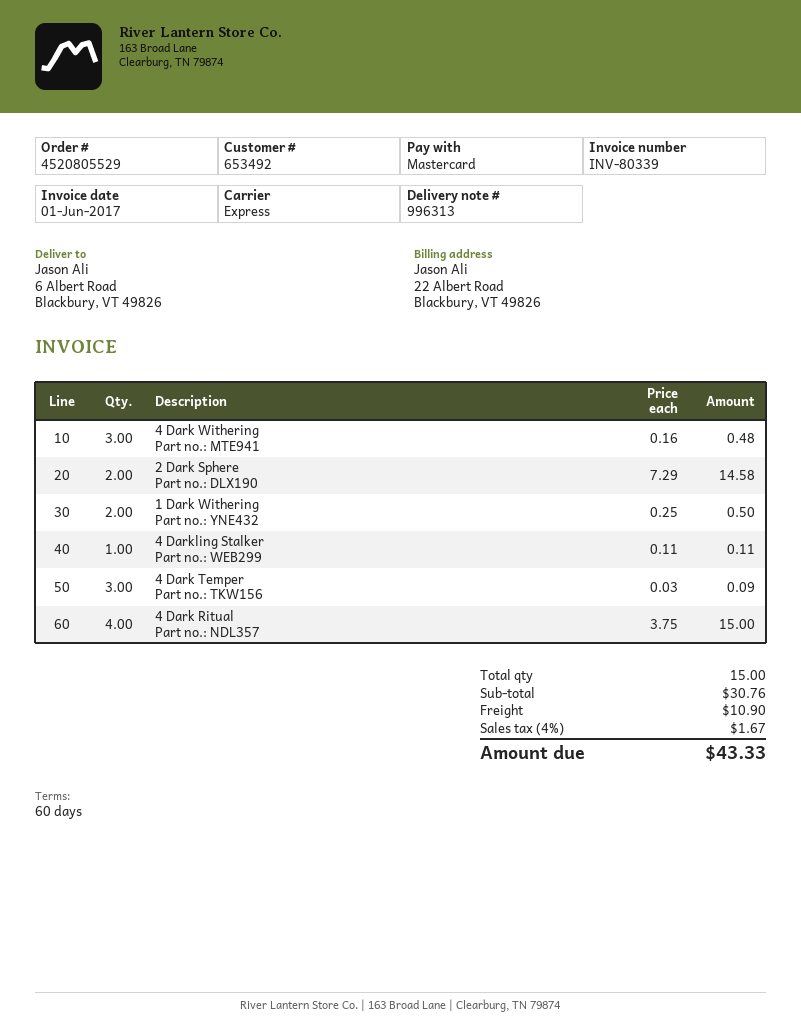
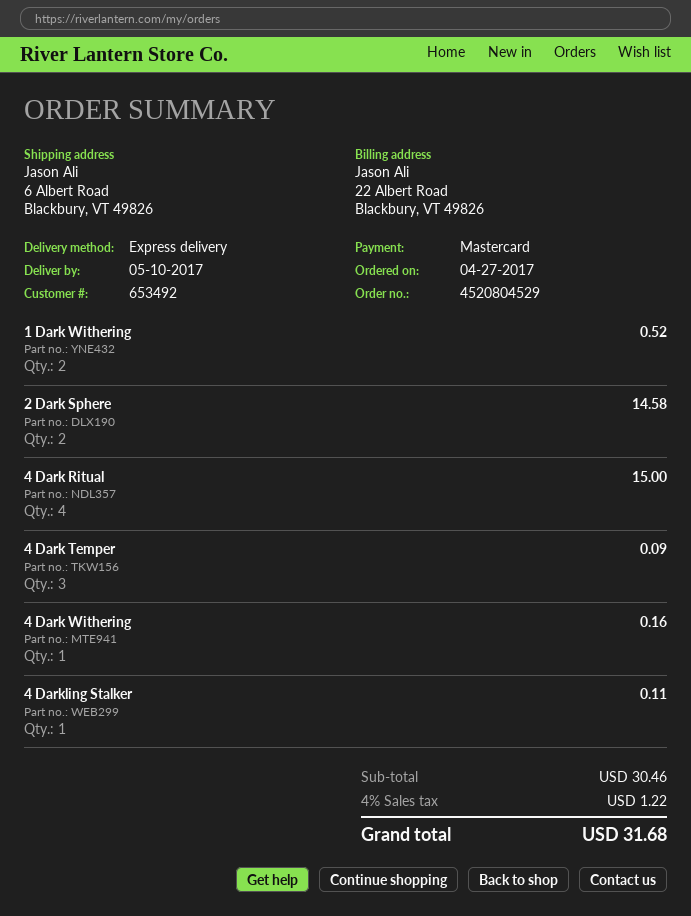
order number: 4520805529 -> 4520804529
4 Dark Withering: 3 for 0.48 -> 1 for 0.16
1 Dark Withering: 2 for 0.50 -> 2 for 0.52
subtotal: 30.76 -> 30.46
shipping: 10.90 -> none
tax: 4% = 1.67 -> 4% = 1.22
total: 43.33 -> 31.68

